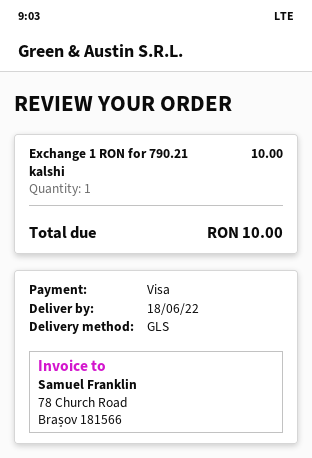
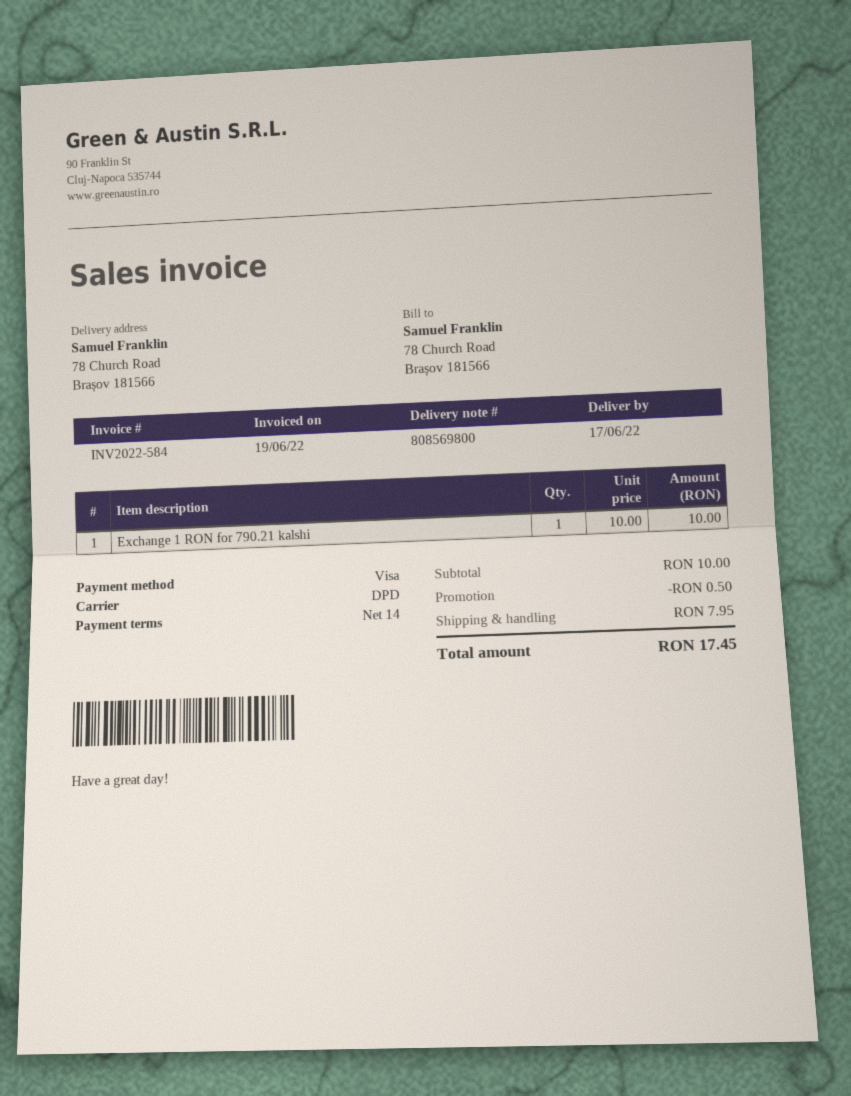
delivery date: 2022-06-18 -> 2022-06-17
shipping method: GLS -> DPD
discount: none -> 0.50
shipping: none -> 7.95
total: 10.00 -> 17.45

